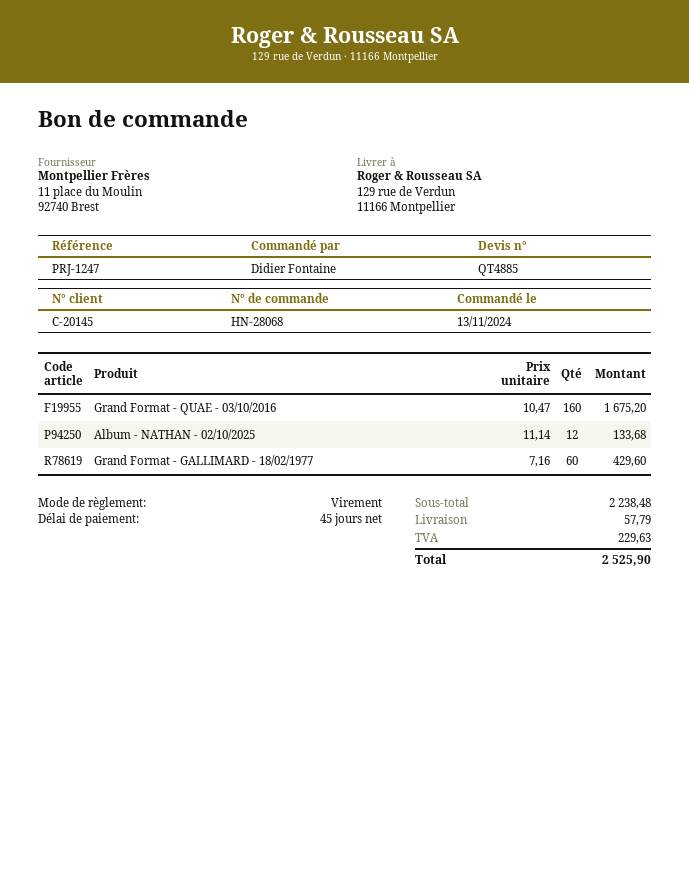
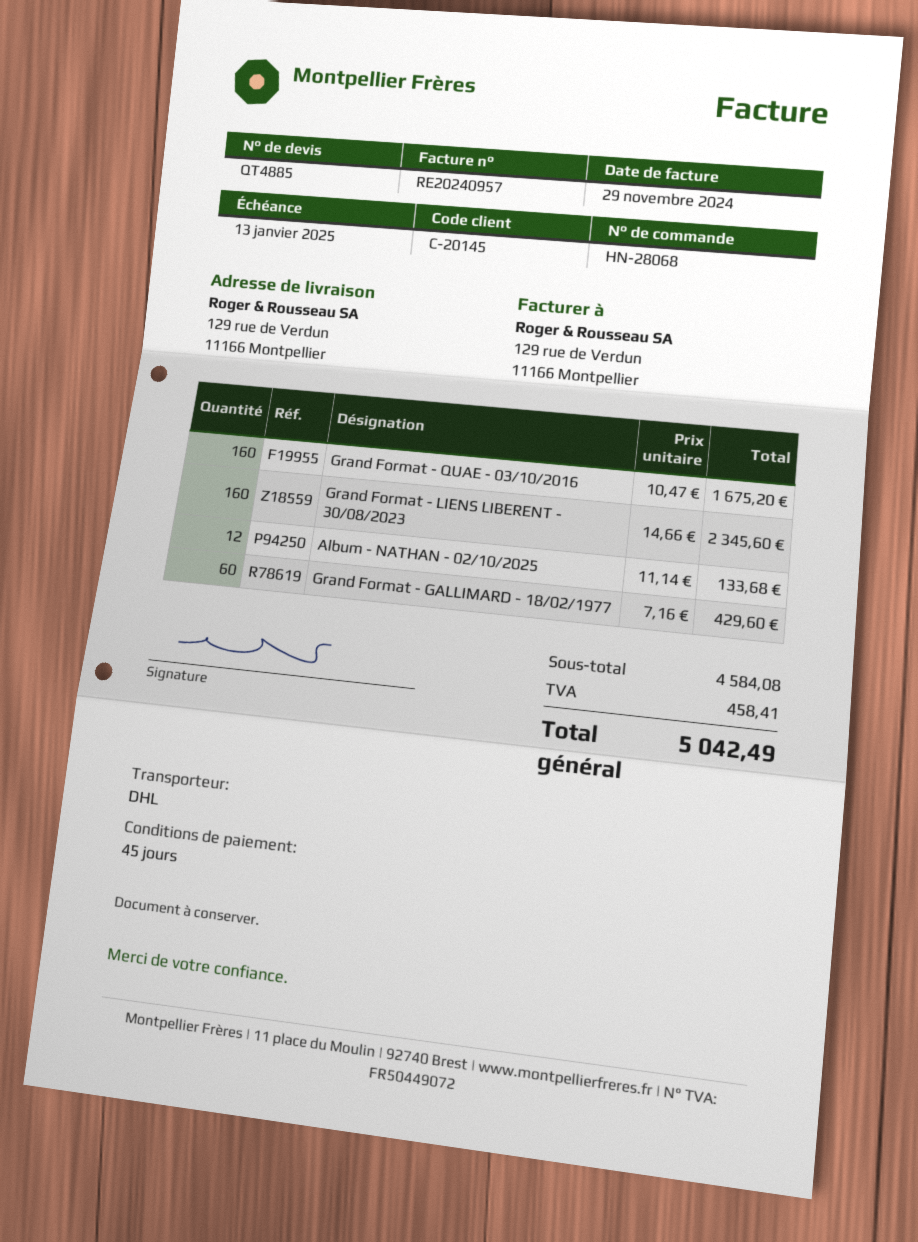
Grand Format - LIENS LIBERENT - 30/08/2023: none -> 160 x 14.66 = 2345.60
subtotal: 2238.48 -> 4584.08
shipping: 57.79 -> none
tax: 229.63 -> 458.41
total: 2525.90 -> 5042.49

